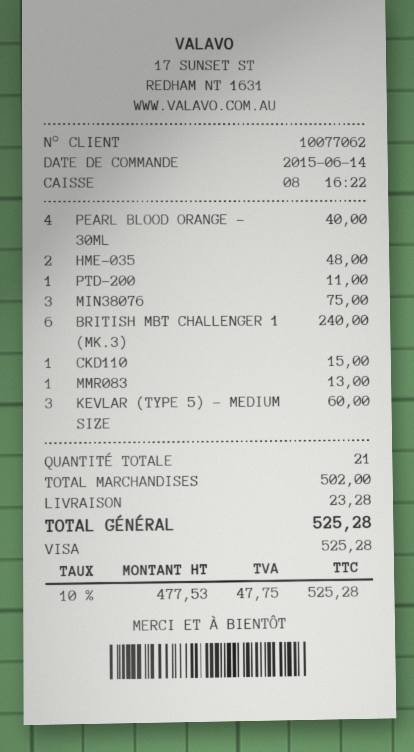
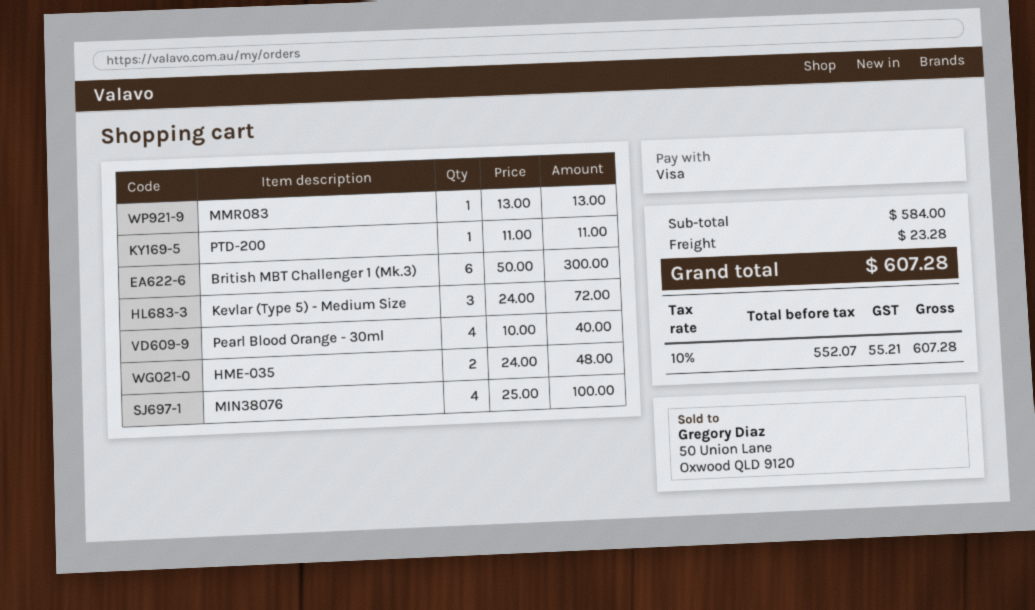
MIN38076: 3 for 75.00 -> 4 for 100.00
BRITISH MBT CHALLENGER 1 (MK.3): 6 for 240.00 -> 6 for 300.00
CKD110: 1 for 15.00 -> none
KEVLAR (TYPE 5) - MEDIUM SIZE: 3 for 60.00 -> 3 for 72.00
subtotal: 502.00 -> 584.00
net: 477.53 -> 552.07
tax: 10% = 47.75 -> 10% = 55.21
total: 525.28 -> 607.28

